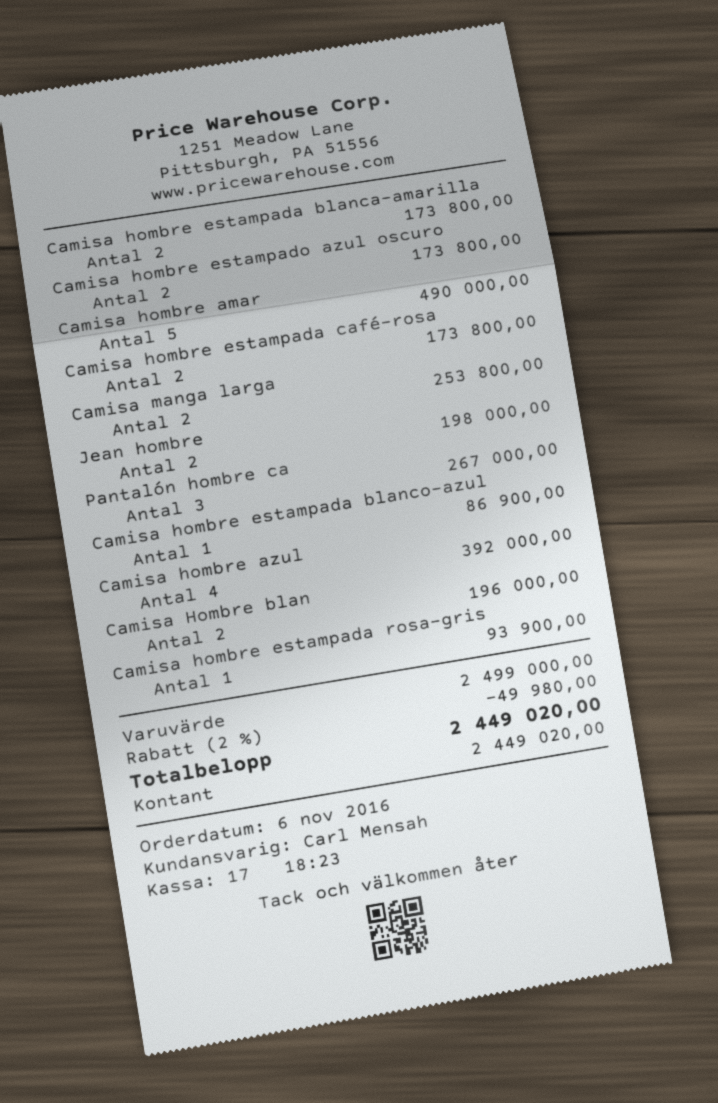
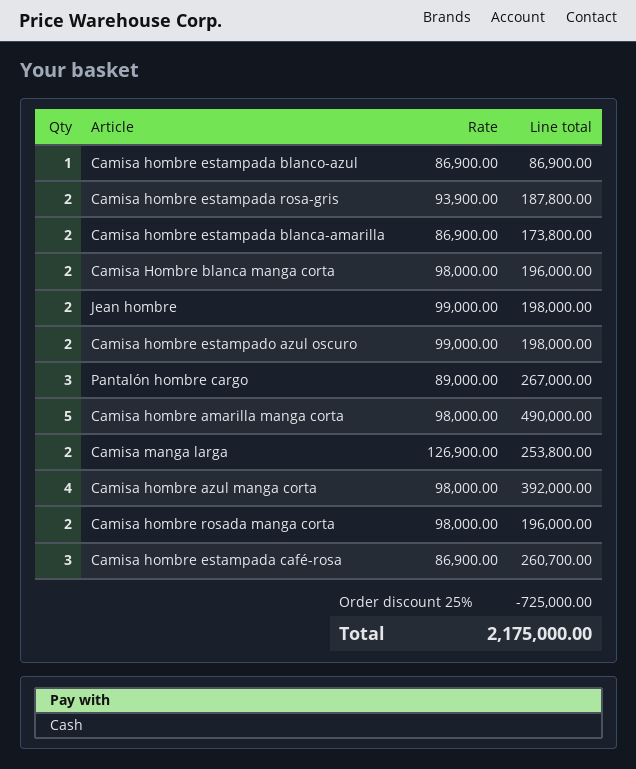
Camisa hombre estampado azul oscuro: 2 for 173800.00 -> 2 for 198000.00
Camisa hombre estampada café-rosa: 2 for 173800.00 -> 3 for 260700.00
Camisa hombre estampada rosa-gris: 1 for 93900.00 -> 2 for 187800.00
Camisa hombre rosada manga corta: none -> 2 for 196000.00
discount: 2% = 49980.00 -> 25% = 725000.00
total: 2449020.00 -> 2175000.00

